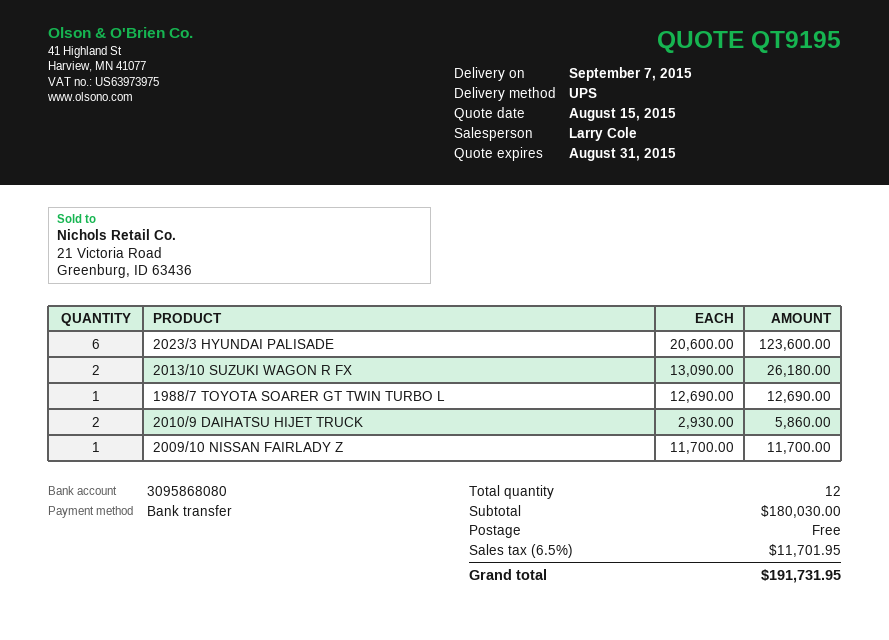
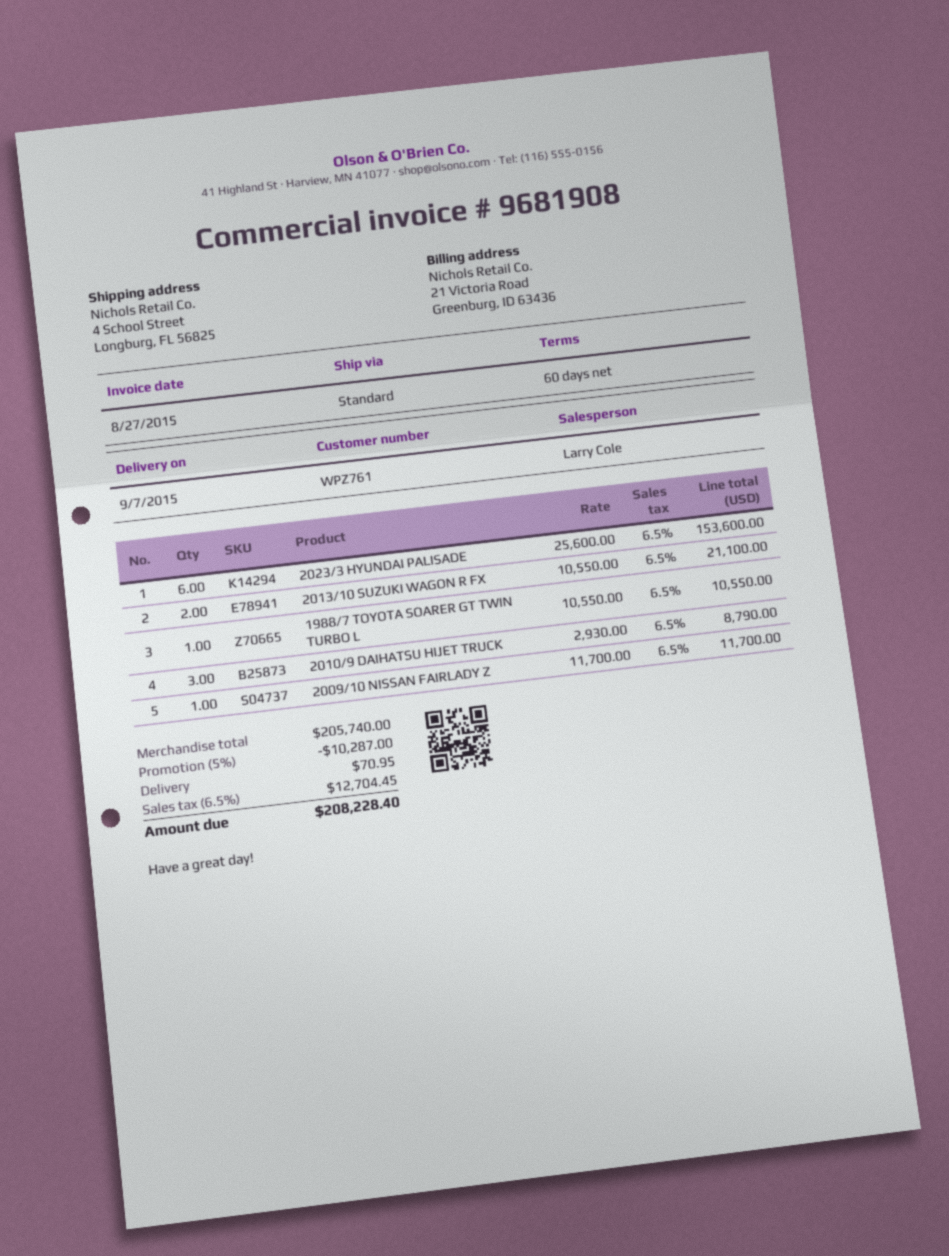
shipping method: UPS -> standard
2023/3 HYUNDAI PALISADE: 6 x 20600.00 = 123600.00 -> 6 x 25600.00 = 153600.00
2013/10 SUZUKI WAGON R FX: 2 x 13090.00 = 26180.00 -> 2 x 10550.00 = 21100.00
1988/7 TOYOTA SOARER GT TWIN TURBO L: 1 x 12690.00 = 12690.00 -> 1 x 10550.00 = 10550.00
2010/9 DAIHATSU HIJET TRUCK: 2 x 2930.00 = 5860.00 -> 3 x 2930.00 = 8790.00
subtotal: 180030.00 -> 205740.00
discount: none -> 5% = 10287.00
shipping: 0.00 -> 70.95
tax: 6.5% = 11701.95 -> 6.5% = 12704.45
total: 191731.95 -> 208228.40

